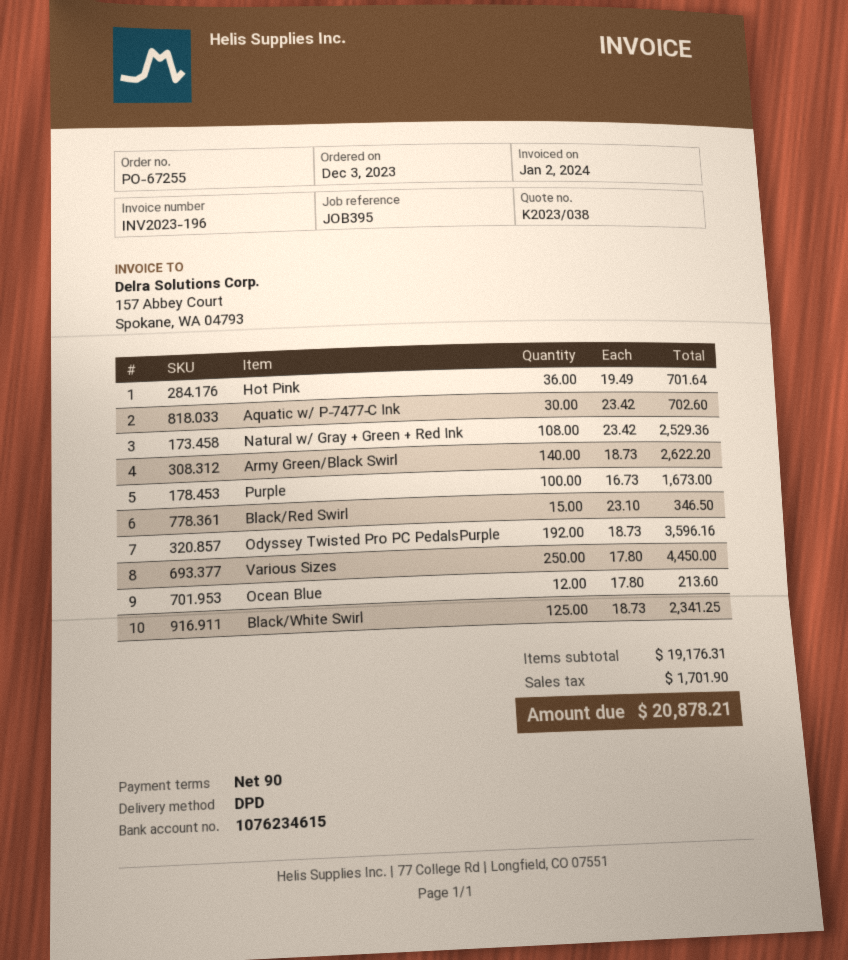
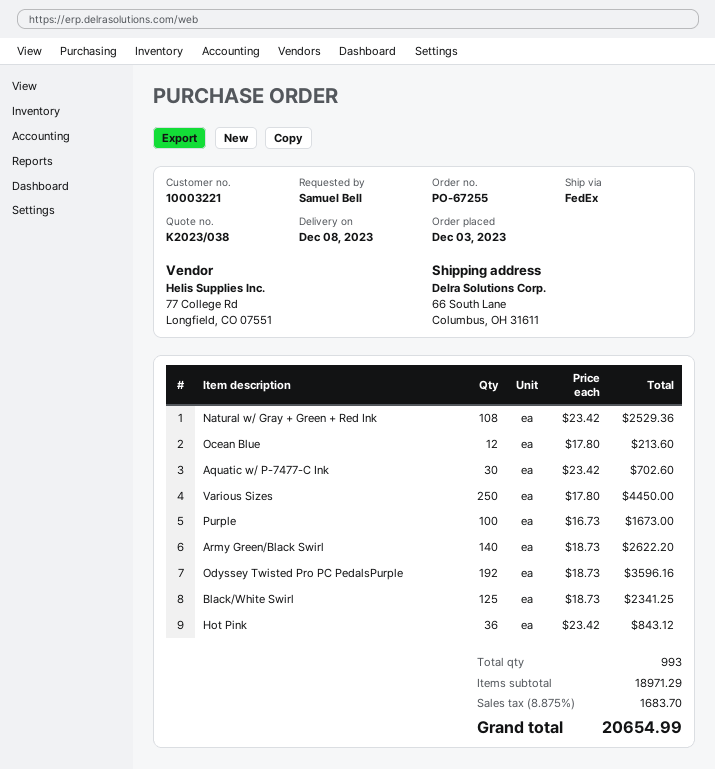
shipping method: DPD -> FedEx
Hot Pink: 36 x 19.49 = 701.64 -> 36 x 23.42 = 843.12
Black/Red Swirl: 15 x 23.10 = 346.50 -> none
subtotal: 19176.31 -> 18971.29
tax: 1701.90 -> 1683.70
total: 20878.21 -> 20654.99

